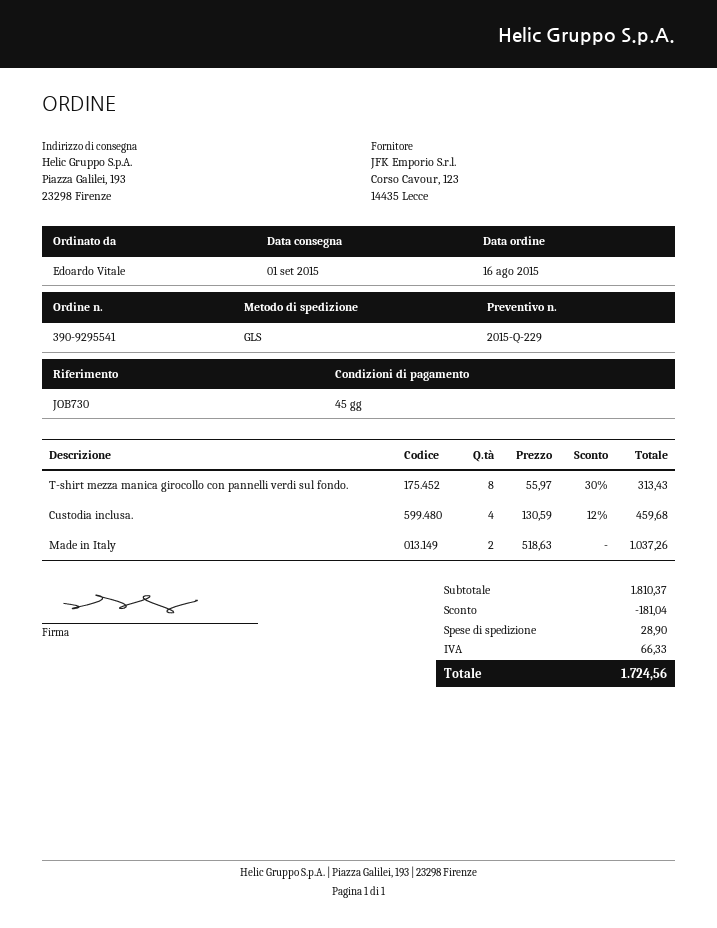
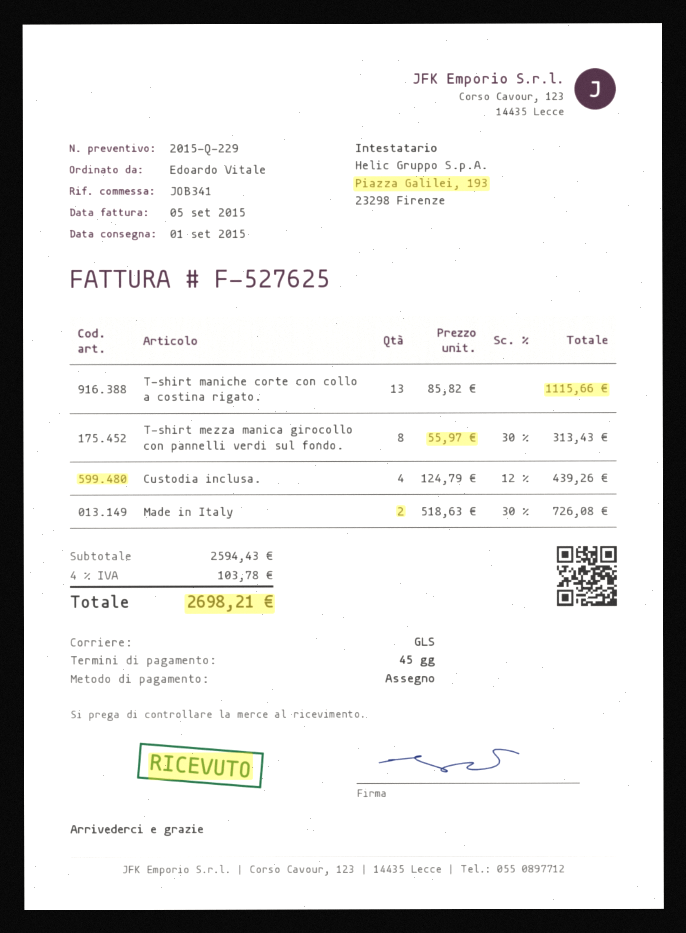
reference: JOB730 -> JOB341
Custodia inclusa.: 4 x 130.59 - 12% = 459.68 -> 4 x 124.79 - 12% = 439.26
Made in Italy: 2 x 518.63 = 1037.26 -> 2 x 518.63 - 30% = 726.08
T-shirt maniche corte con collo a costina rigato.: none -> 13 x 85.82 = 1115.66
subtotal: 1810.37 -> 2594.43
discount: 181.04 -> none
shipping: 28.90 -> none
tax: 66.33 -> 103.78
total: 1724.56 -> 2698.21

